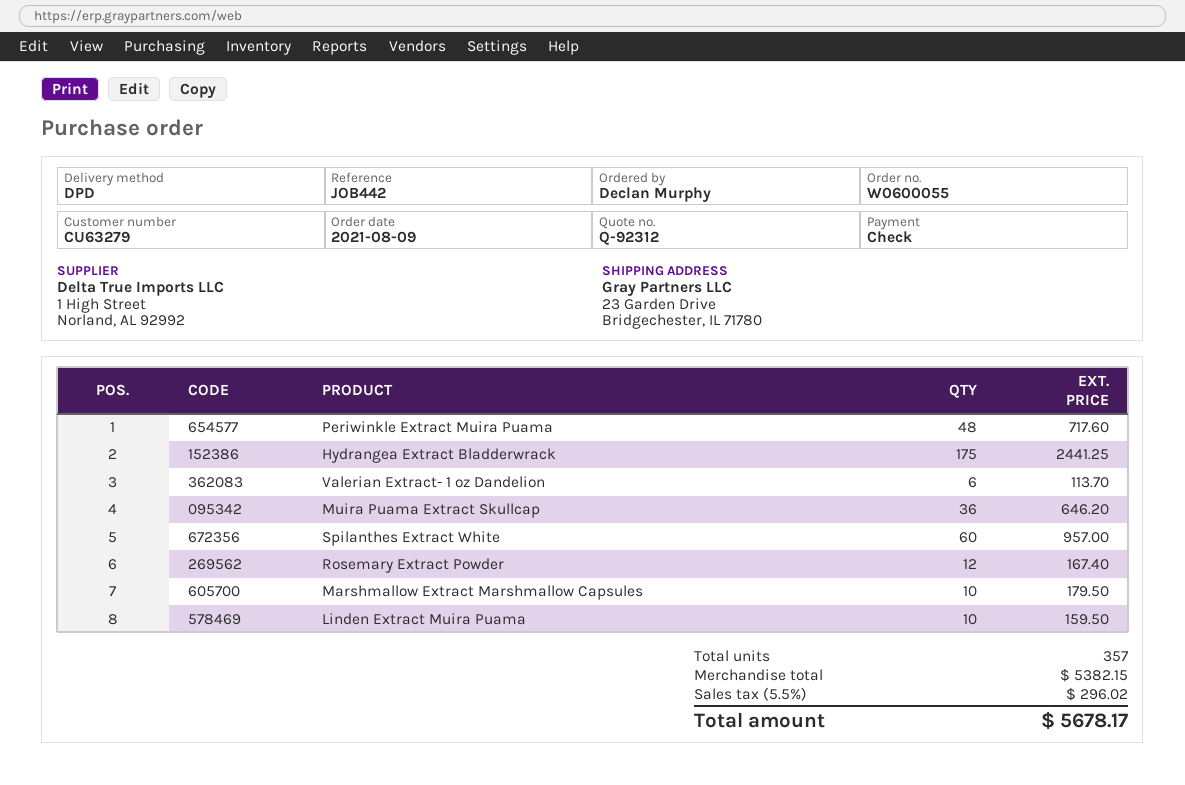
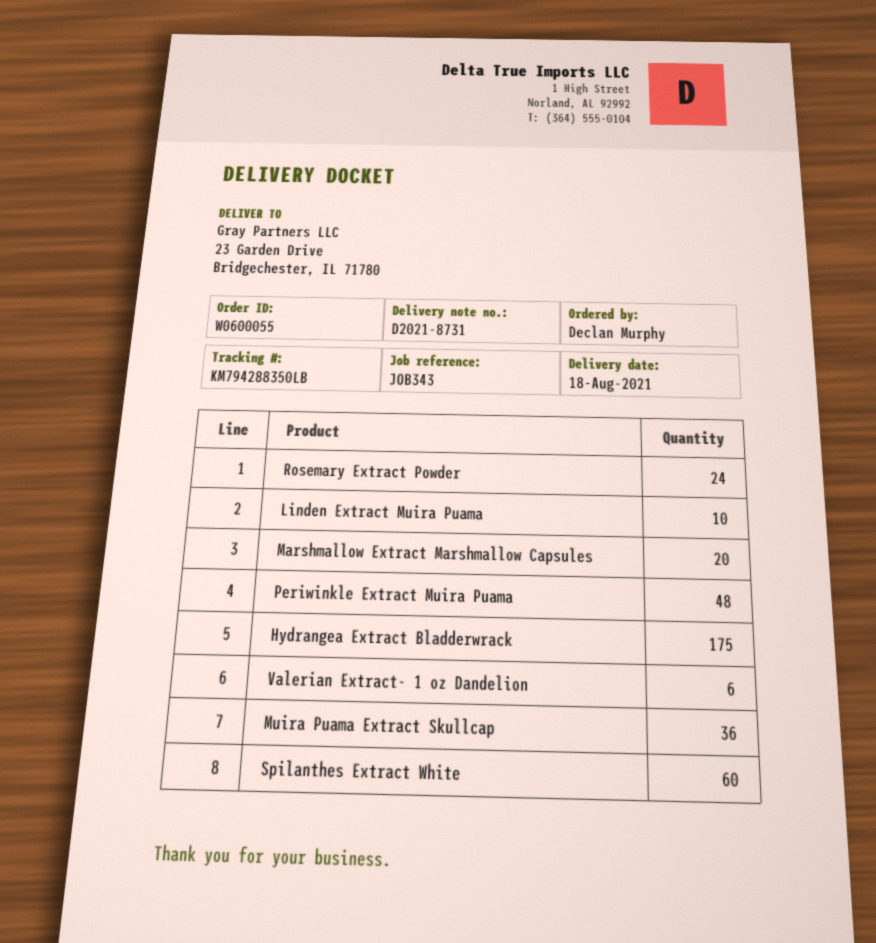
reference: JOB442 -> JOB343
Rosemary Extract Powder: 12 -> 24
Marshmallow Extract Marshmallow Capsules: 10 -> 20

